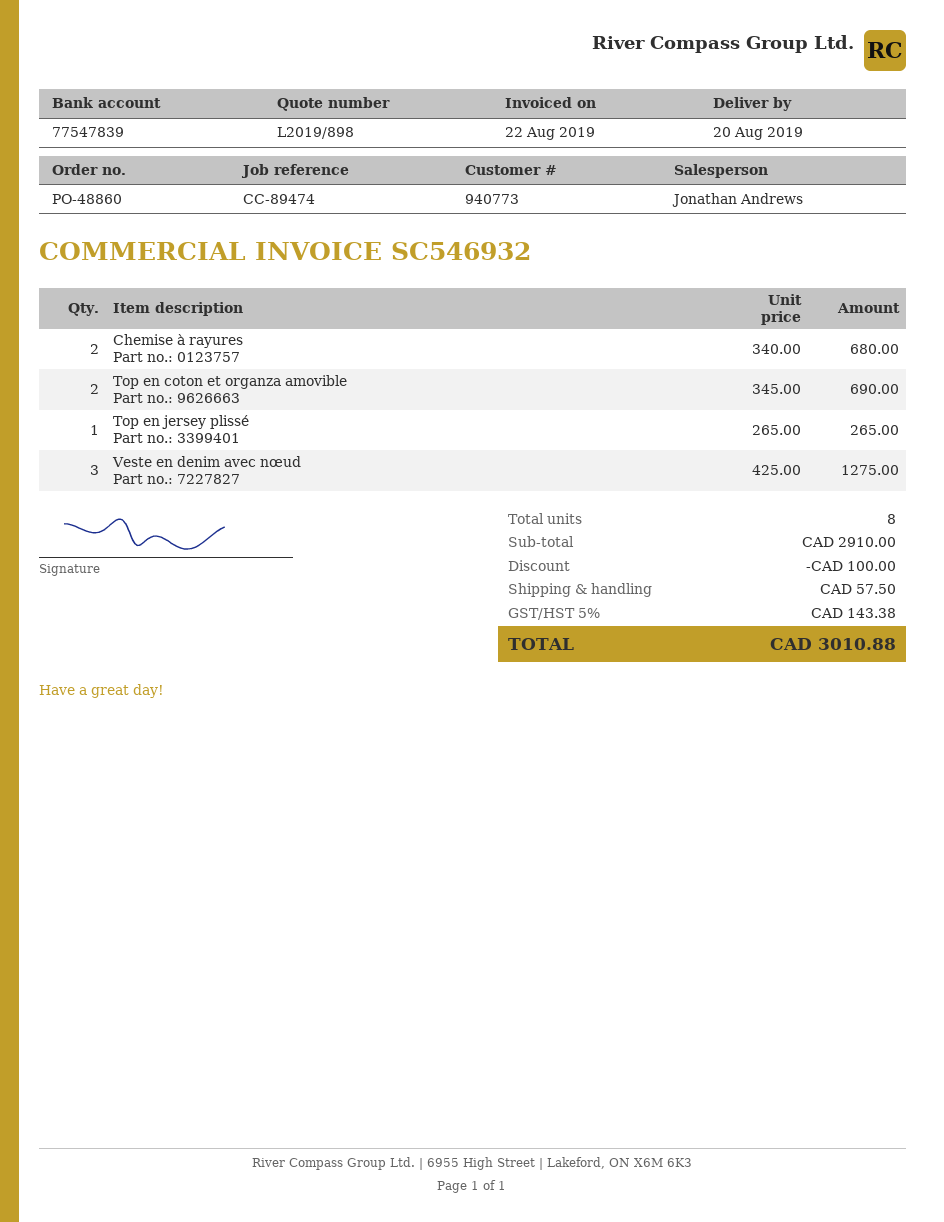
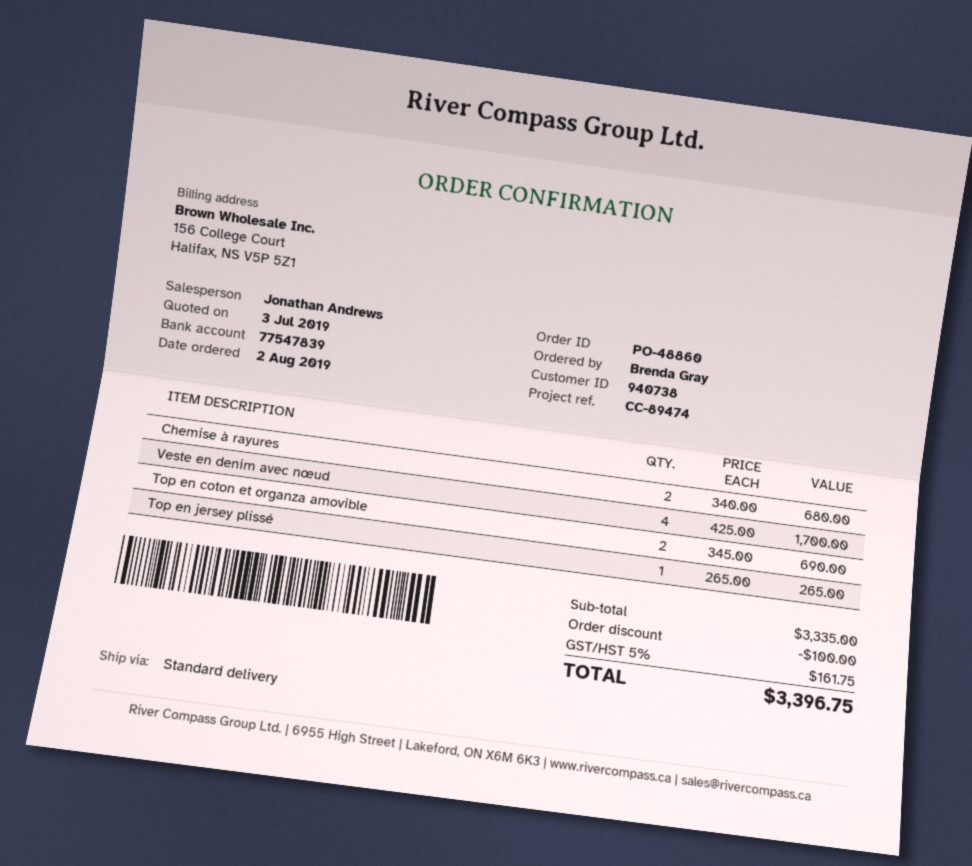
customer number: 940773 -> 940738
Veste en denim avec nœud: 3 x 425.00 = 1275.00 -> 4 x 425.00 = 1700.00
subtotal: 2910.00 -> 3335.00
shipping: 57.50 -> none
tax: 5% = 143.38 -> 5% = 161.75
total: 3010.88 -> 3396.75

